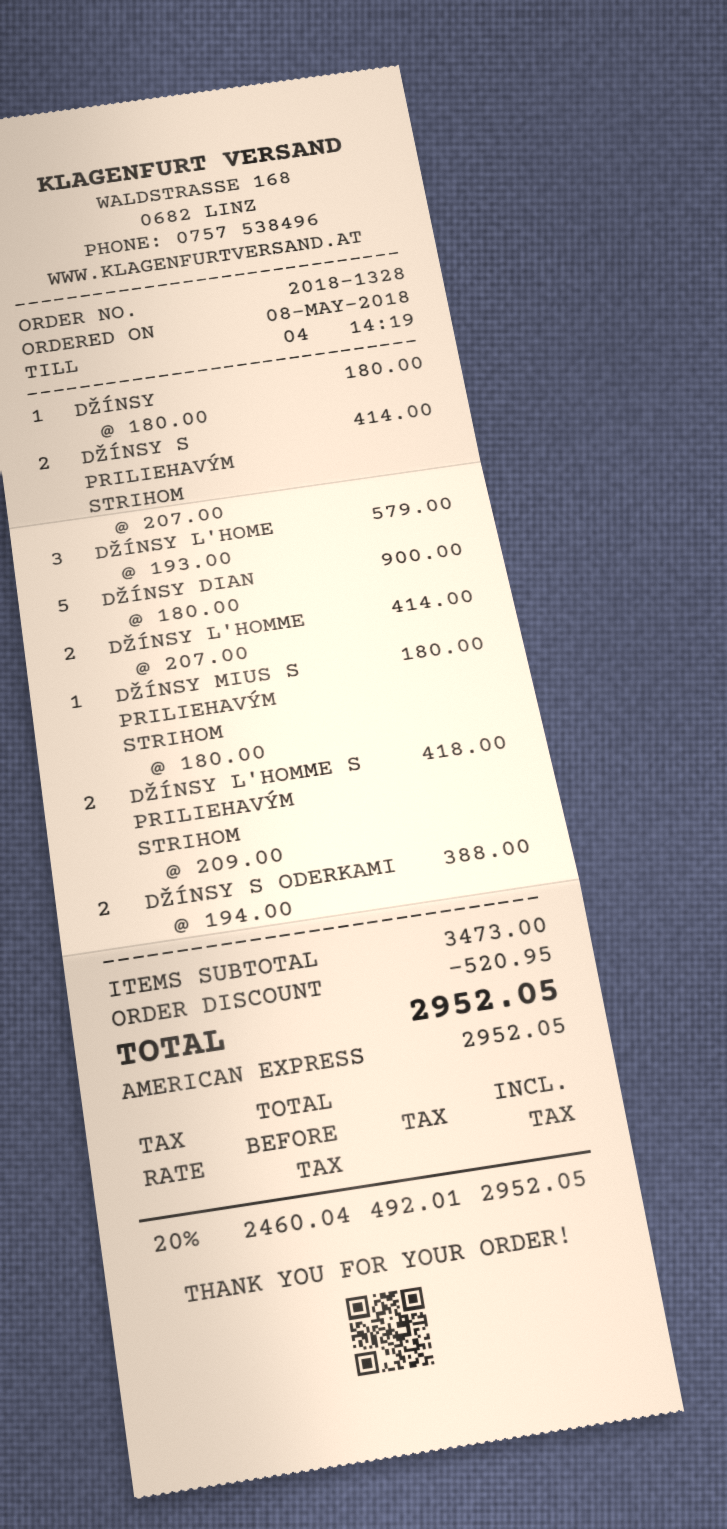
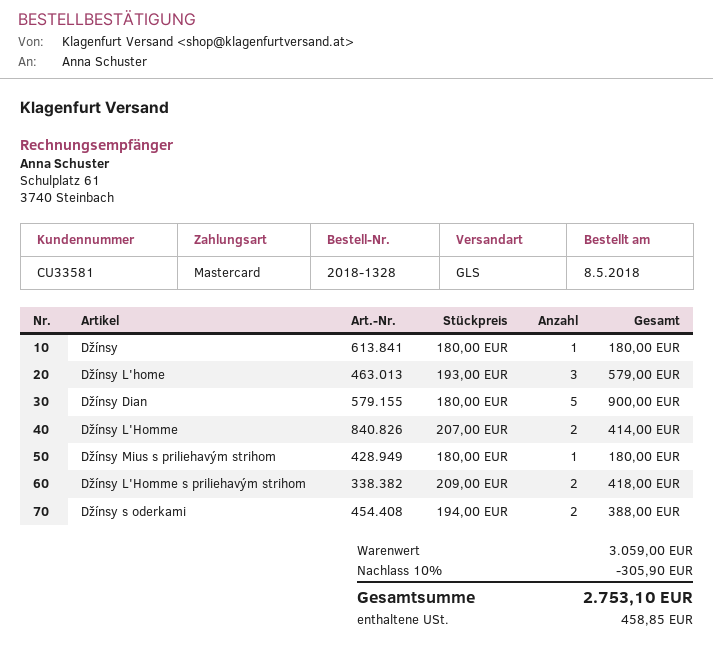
payment method: American Express -> Mastercard
DŽÍNSY S PRILIEHAVÝM STRIHOM: 2 x 207.00 = 414.00 -> none
subtotal: 3473.00 -> 3059.00
discount: 520.95 -> 305.90
tax: 492.01 -> 458.85
total: 2952.05 -> 2753.10

